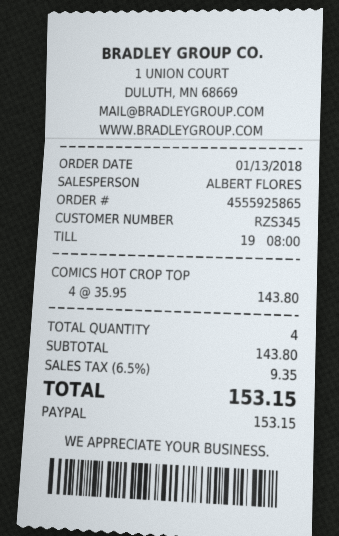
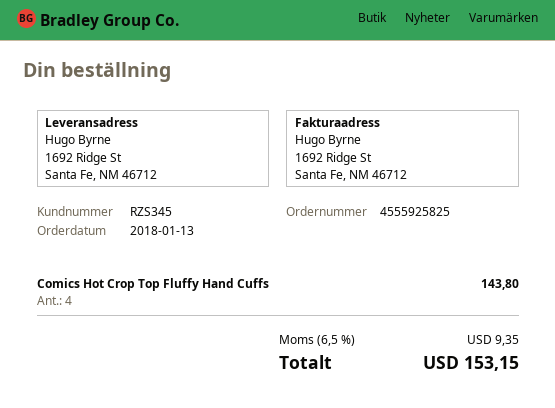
order number: 4555925865 -> 4555925825

